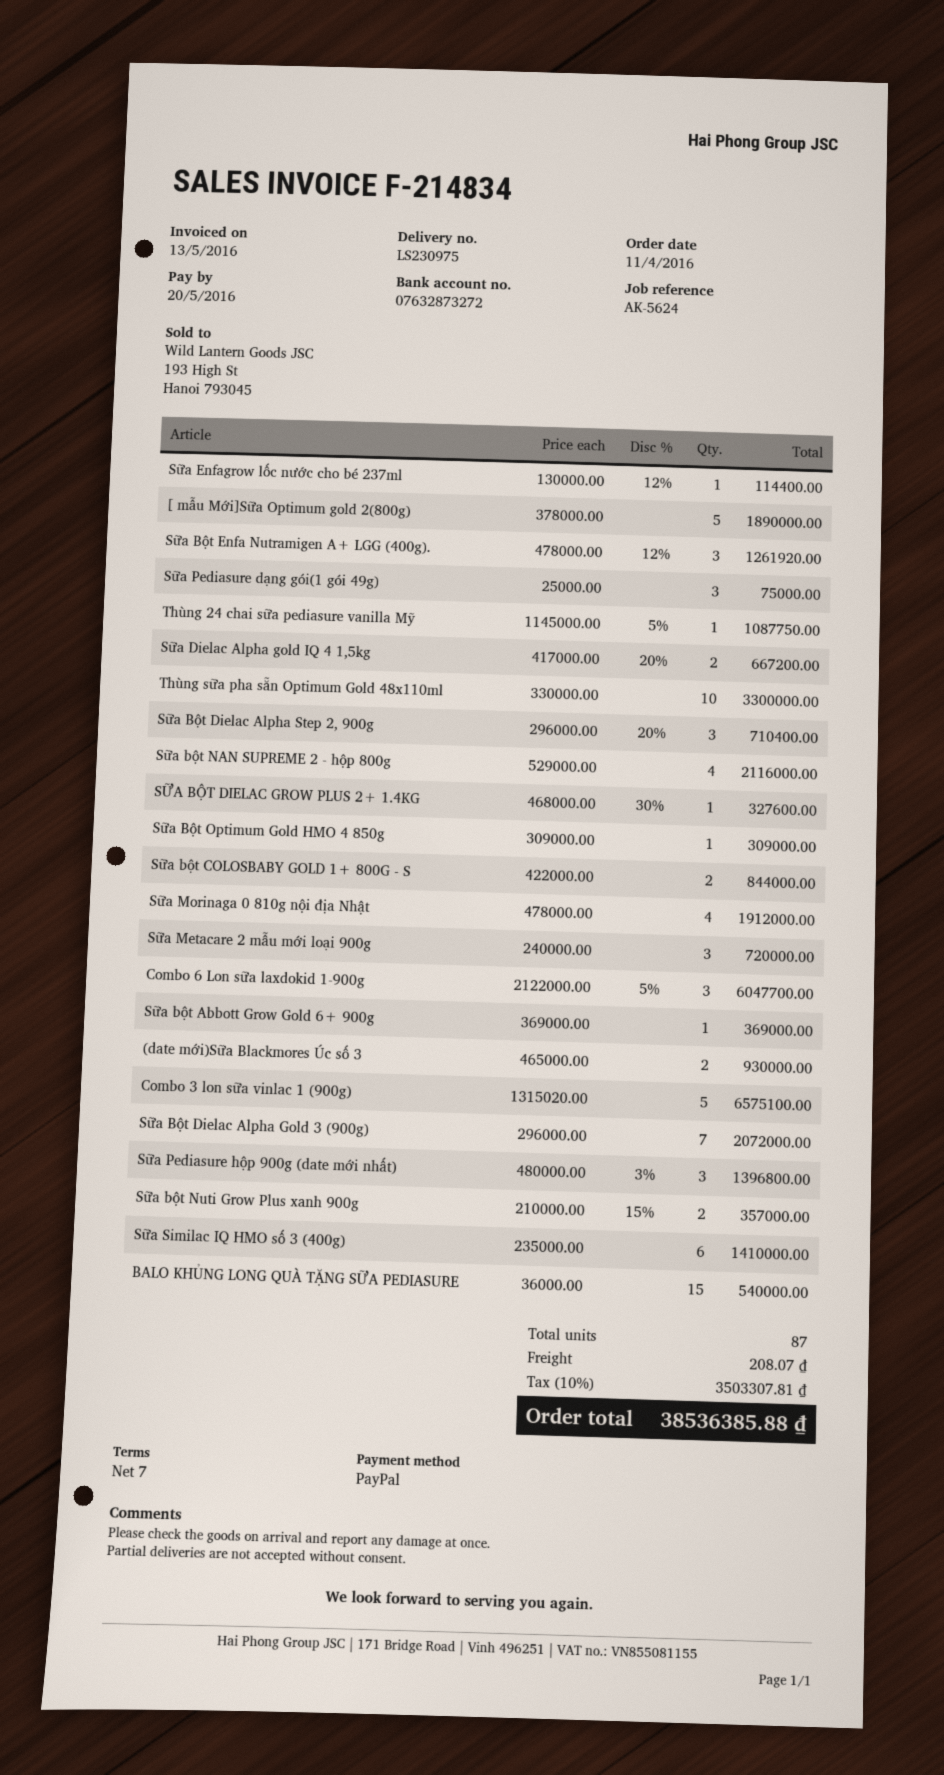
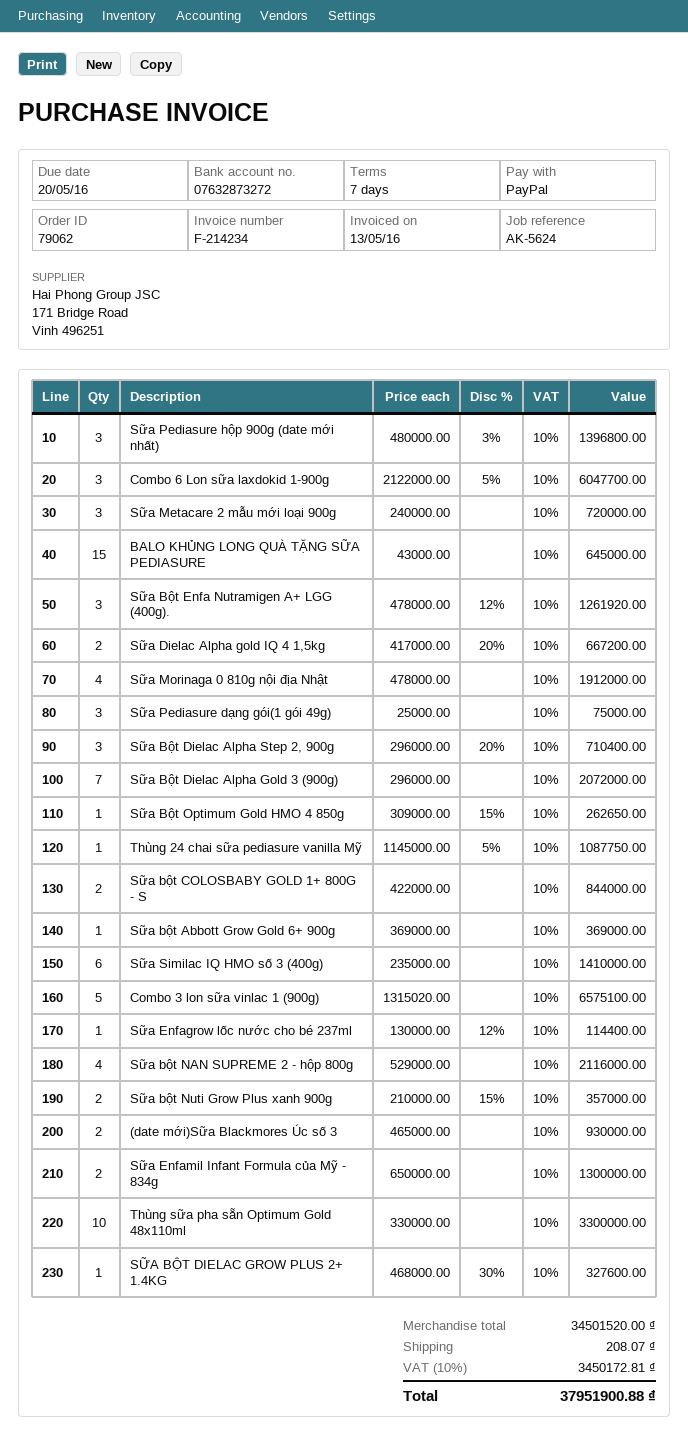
invoice number: F-214834 -> F-214234
[ mẫu Mới]Sữa Optimum gold 2(800g): 5 x 378000.00 = 1890000.00 -> none
Sữa Bột Optimum Gold HMO 4 850g: 1 x 309000.00 = 309000.00 -> 1 x 309000.00 - 15% = 262650.00
BALO KHỦNG LONG QUÀ TẶNG SỮA PEDIASURE: 15 x 36000.00 = 540000.00 -> 15 x 43000.00 = 645000.00
Sữa Enfamil Infant Formula của Mỹ - 834g: none -> 2 x 650000.00 = 1300000.00
tax: 10% = 3503307.81 -> 10% = 3450172.81
total: 38536385.88 -> 37951900.88

